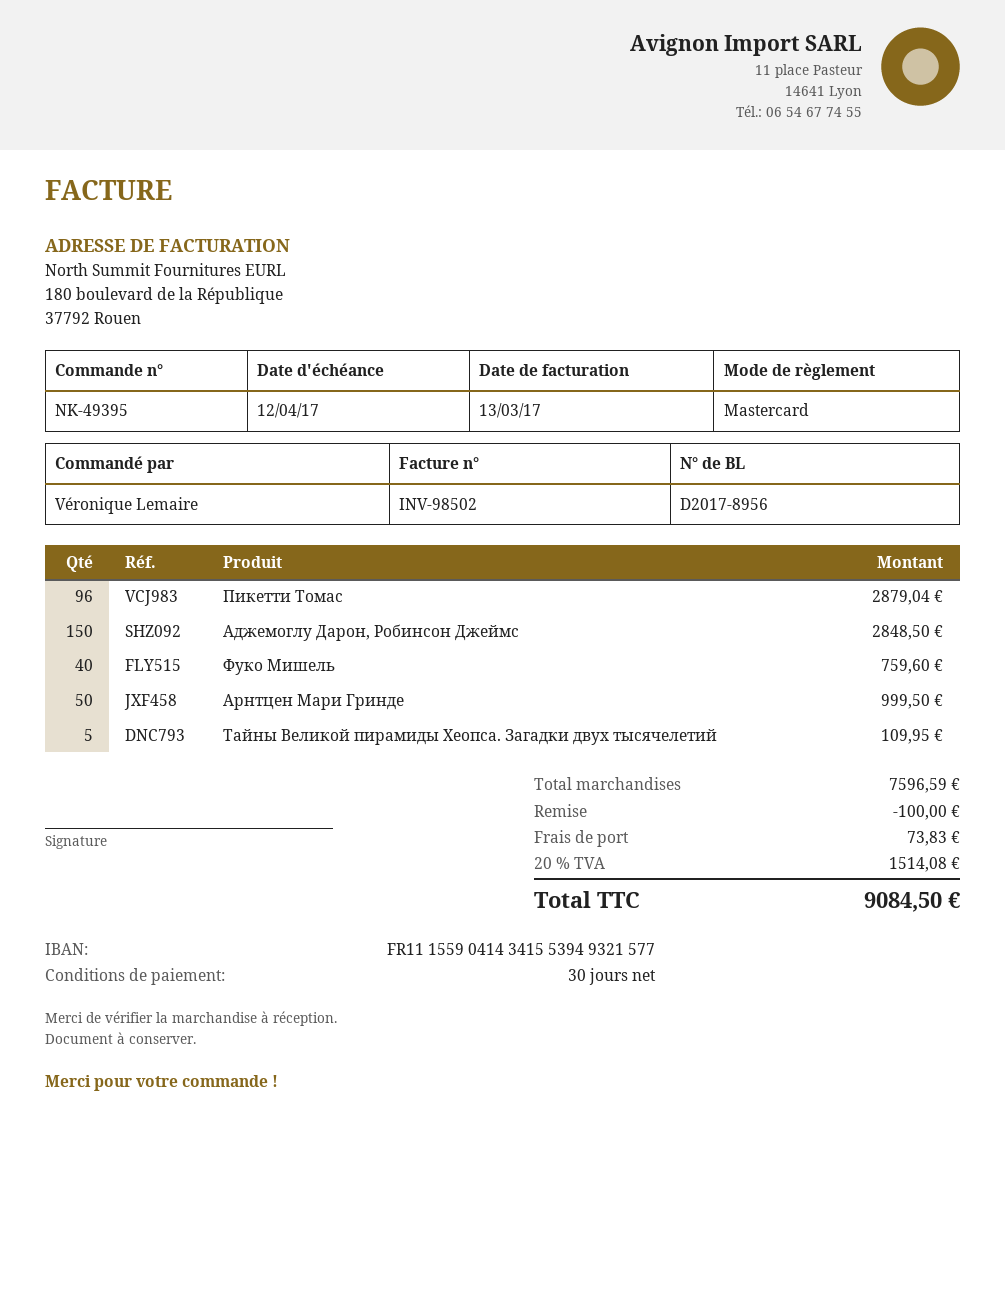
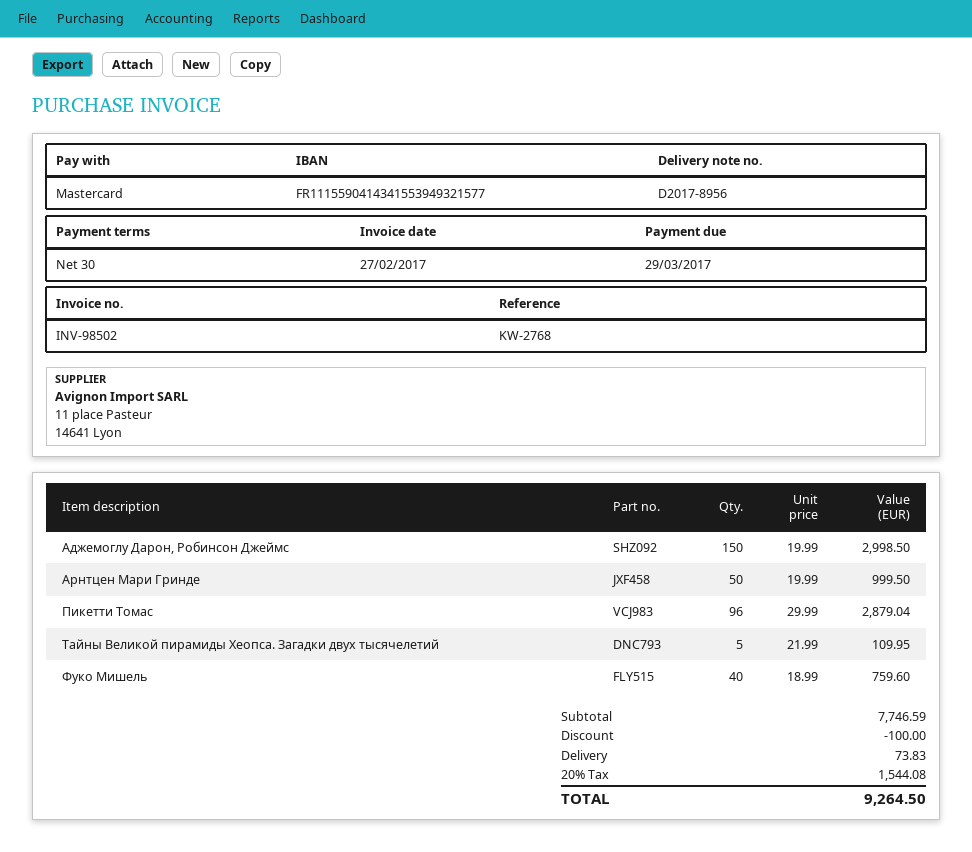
invoice date: 2017-03-13 -> 2017-02-27
due date: 2017-04-12 -> 2017-03-29
Аджемоглу Дарон, Робинсон Джеймс: 150 for 2848.50 -> 150 for 2998.50
subtotal: 7596.59 -> 7746.59
tax: 20% = 1514.08 -> 20% = 1544.08
total: 9084.50 -> 9264.50

